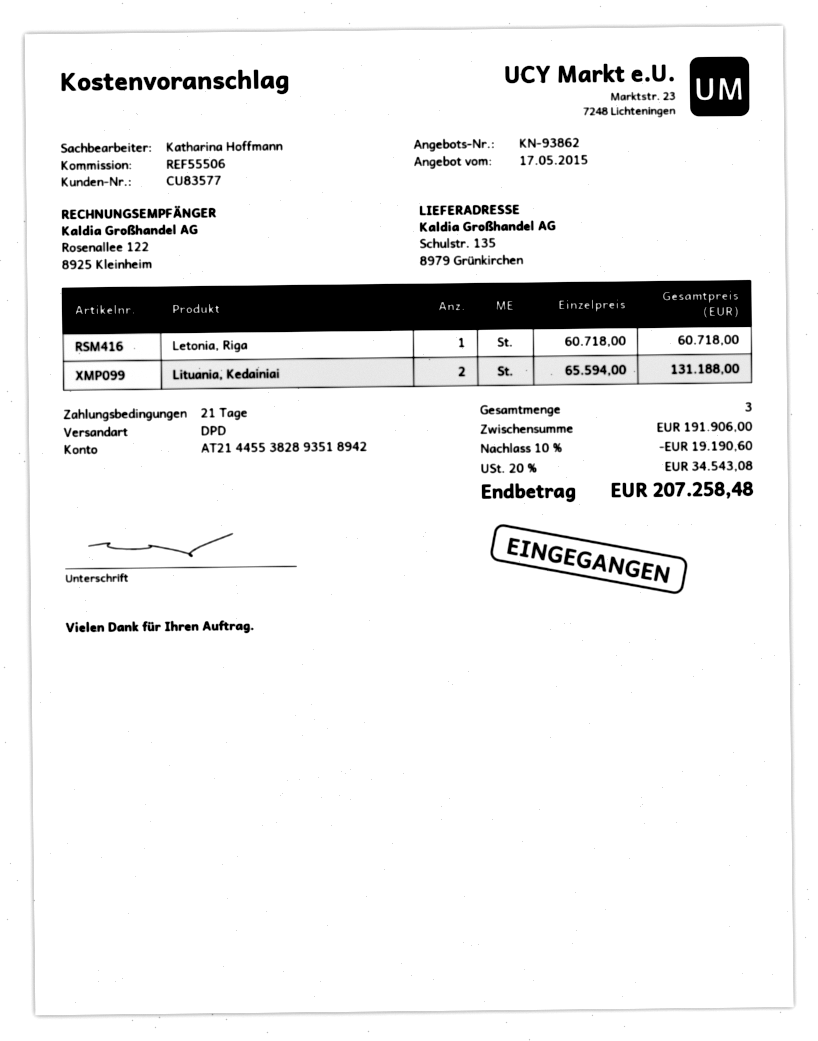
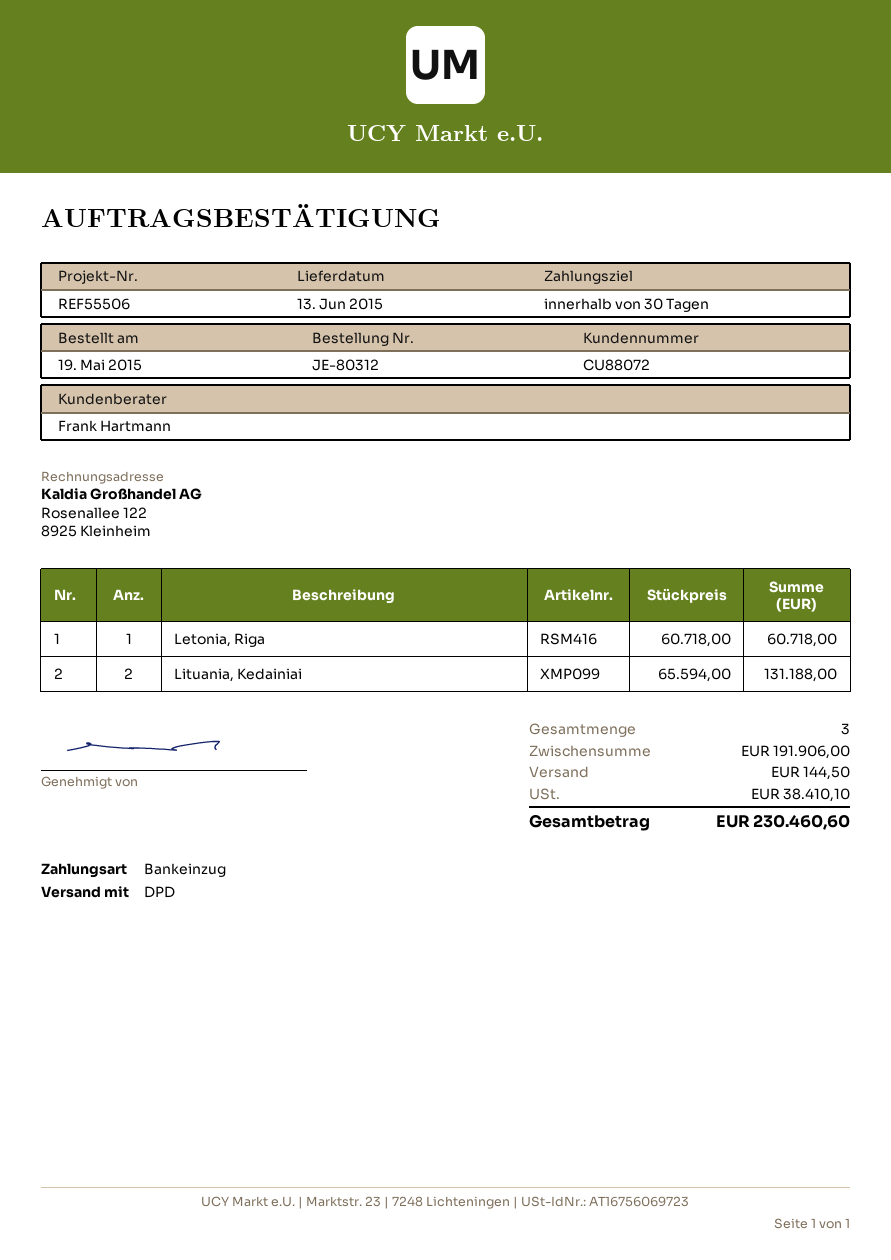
payment terms: 21 days -> 30 days
customer number: CU83577 -> CU88072
sales rep: Katharina Hoffmann -> Frank Hartmann
discount: 10% = 19190.60 -> none
shipping: none -> 144.50
tax: 34543.08 -> 38410.10
total: 207258.48 -> 230460.60

